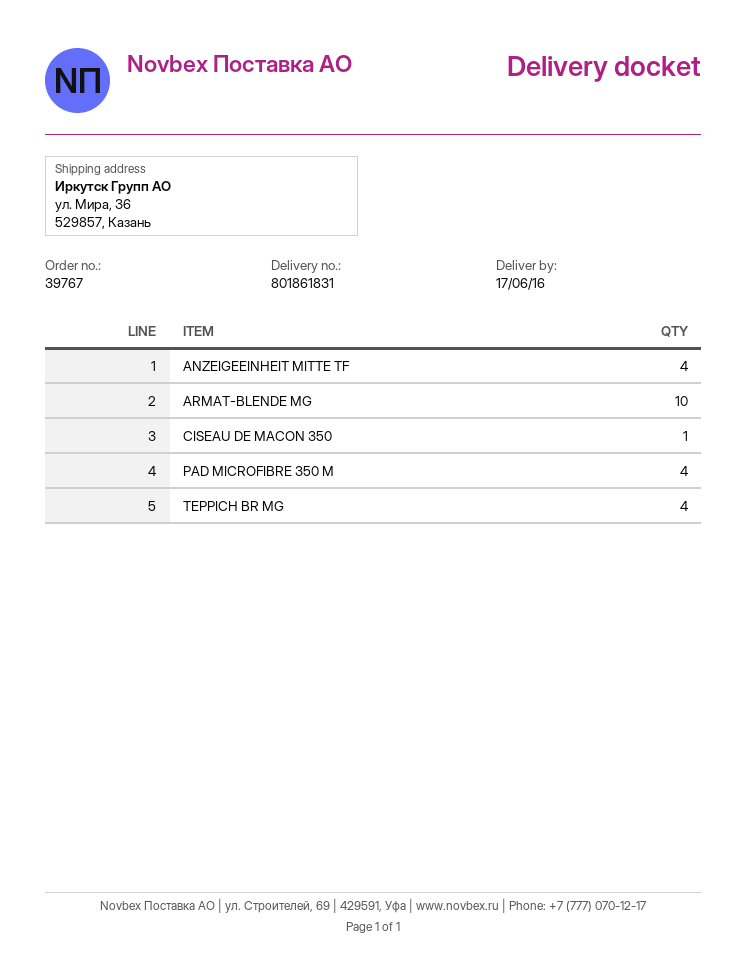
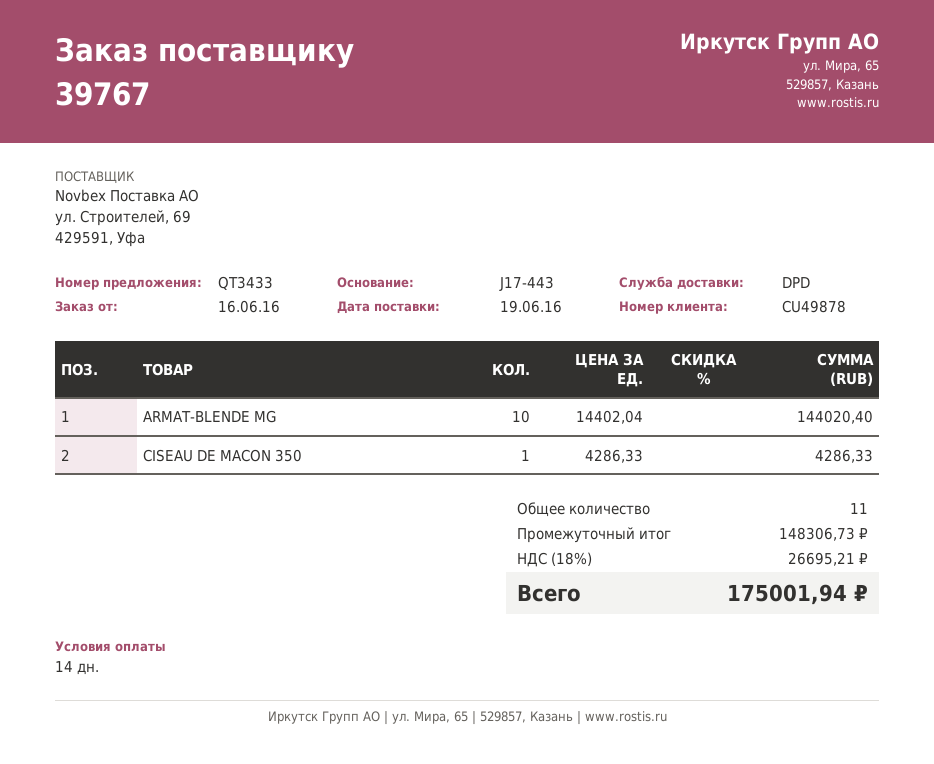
delivery date: 2016-06-17 -> 2016-06-19
ANZEIGEEINHEIT MITTE TF: 4 -> none
PAD MICROFIBRE 350 M: 4 -> none
TEPPICH BR MG: 4 -> none

